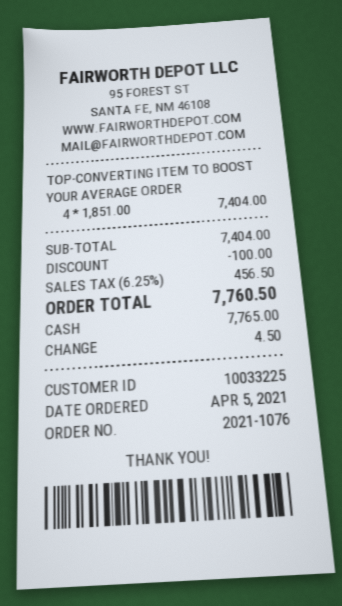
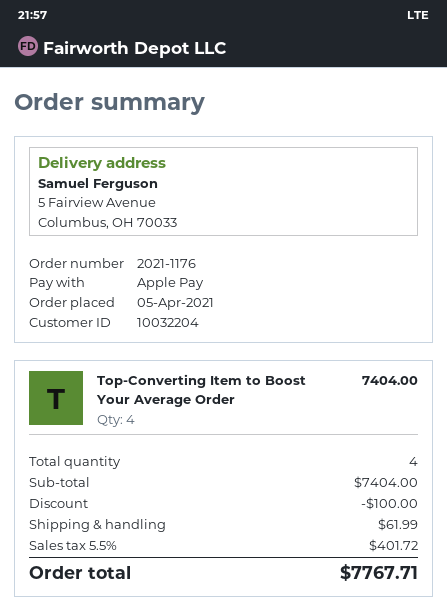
order number: 2021-1076 -> 2021-1176
customer number: 10033225 -> 10032204
payment method: cash -> Apple Pay
shipping: none -> 61.99
tax: 6.25% = 456.50 -> 5.5% = 401.72
total: 7760.50 -> 7767.71

